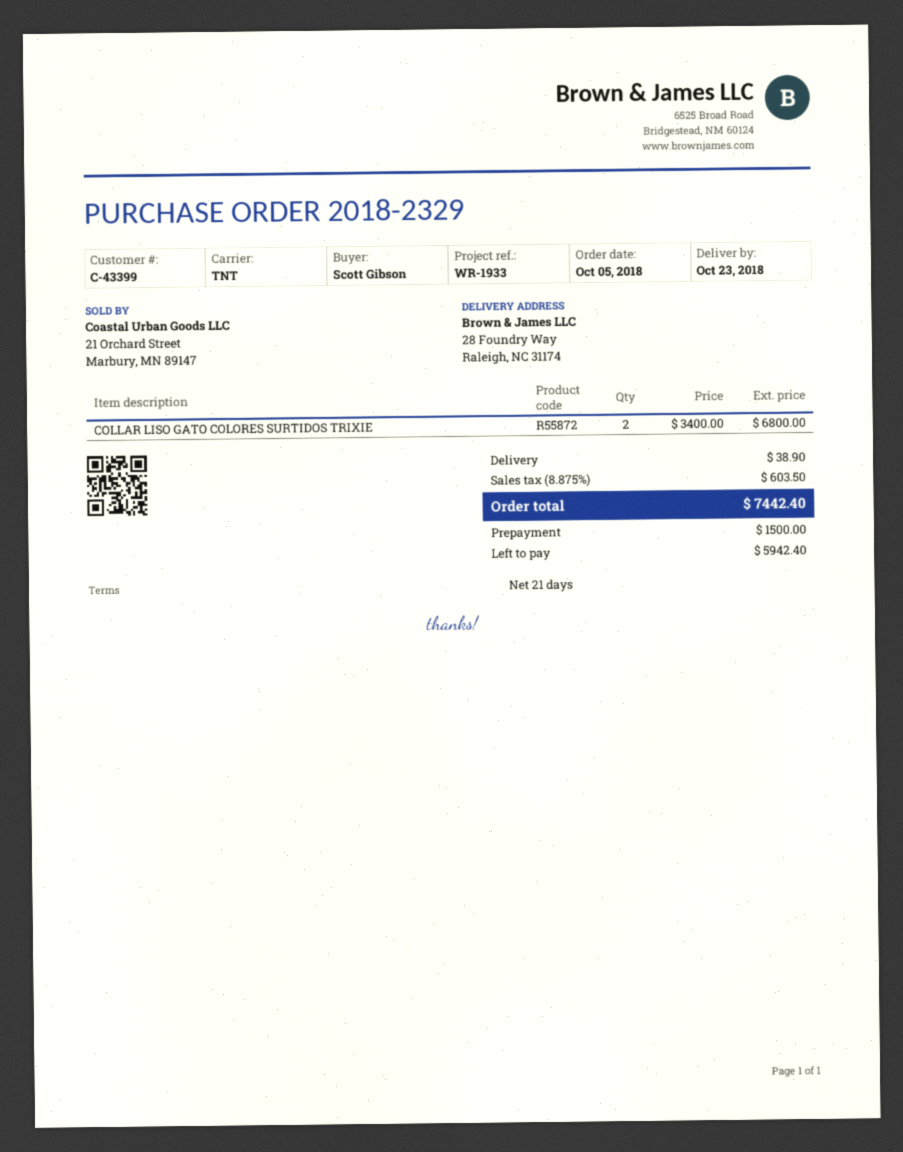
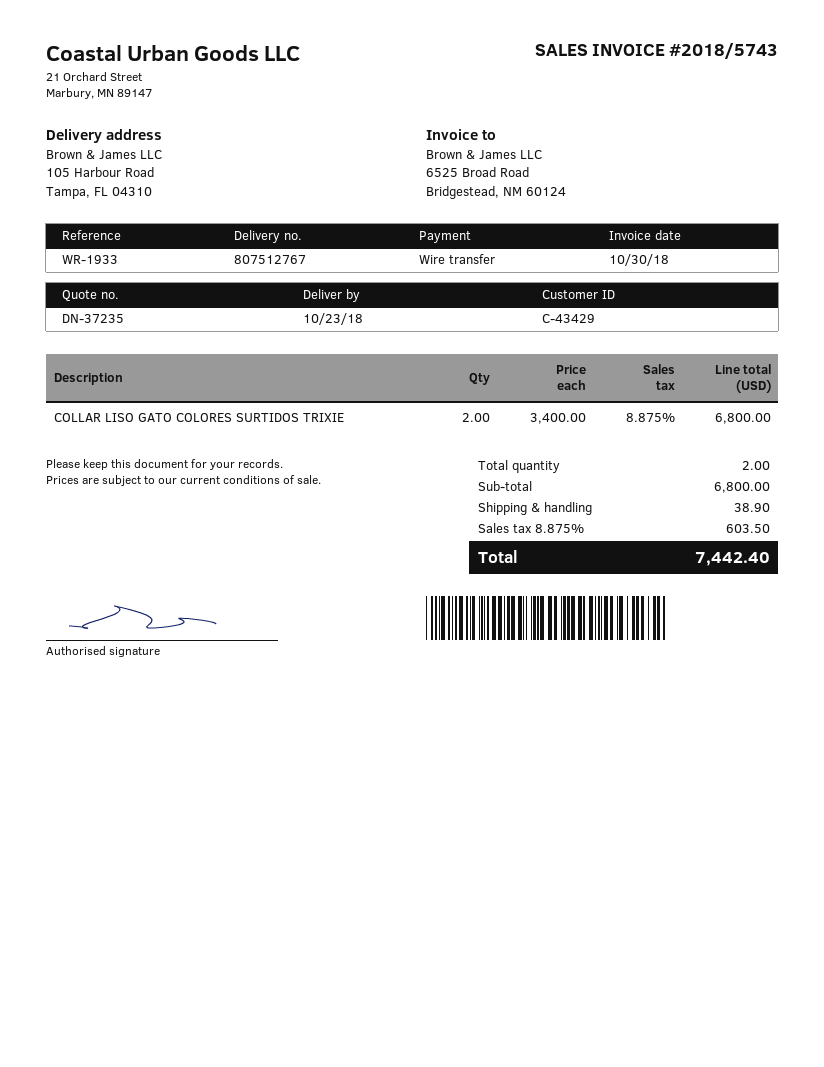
customer number: C-43399 -> C-43429
ship to: 28 Foundry Way, Raleigh, NC 31174 -> 105 Harbour Road, Tampa, FL 04310

